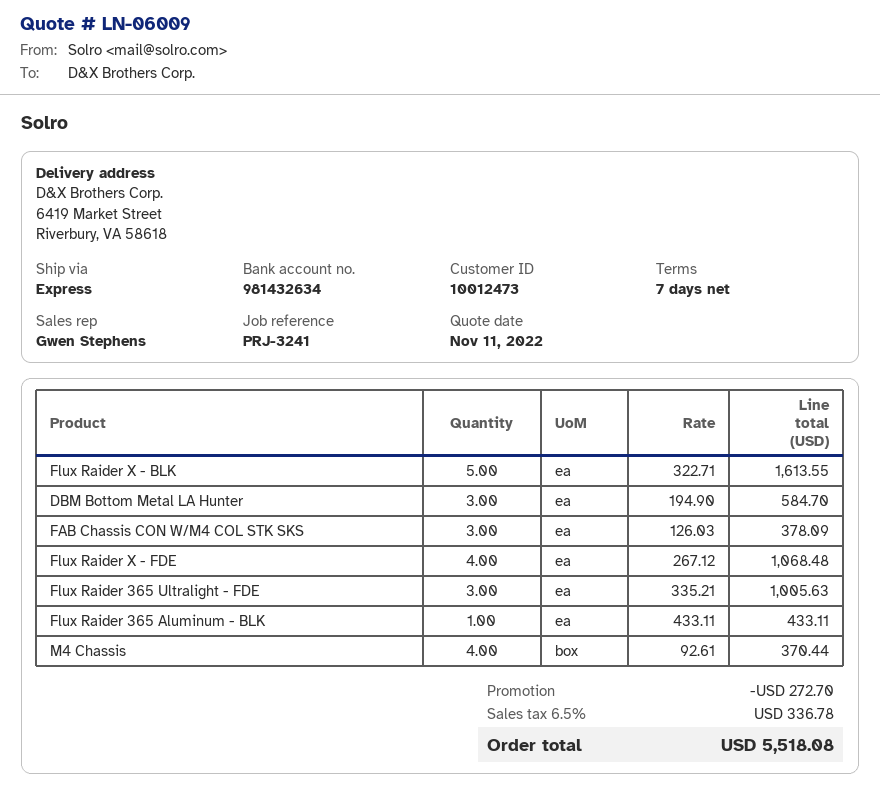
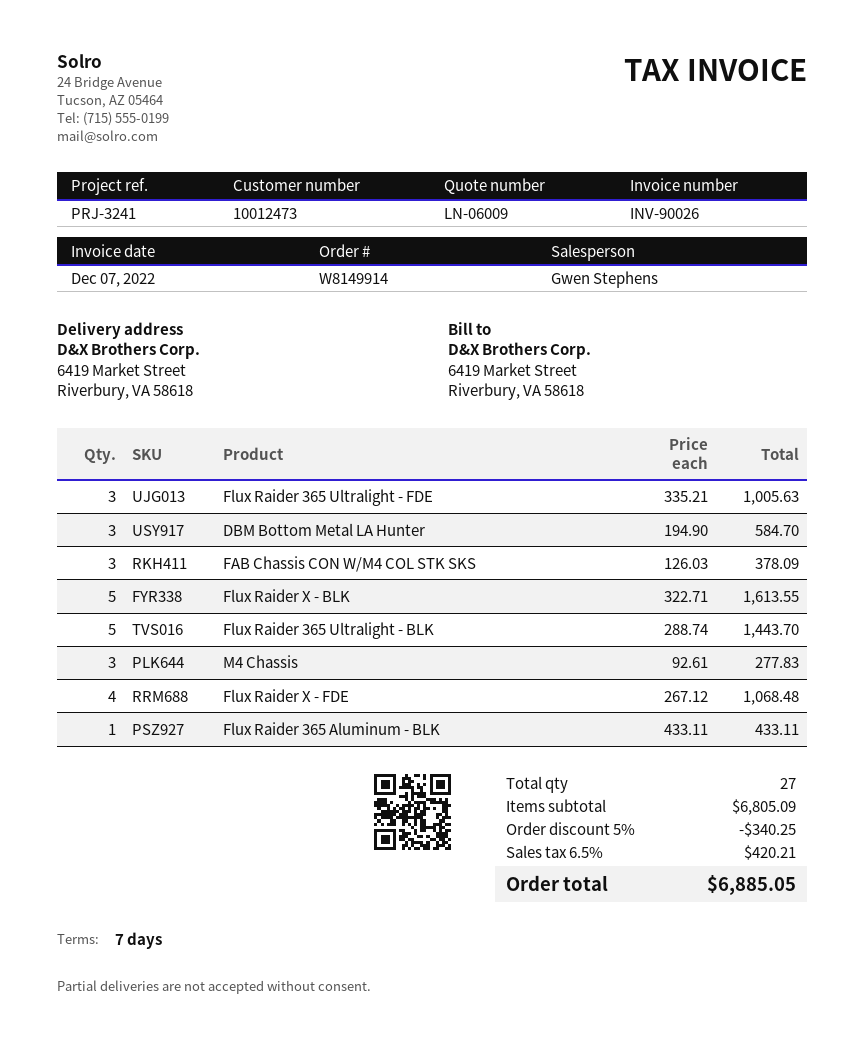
M4 Chassis: 4 x 92.61 = 370.44 -> 3 x 92.61 = 277.83
Flux Raider 365 Ultralight - BLK: none -> 5 x 288.74 = 1443.70
discount: 272.70 -> 340.25
tax: 6.5% = 336.78 -> 6.5% = 420.21
total: 5518.08 -> 6885.05

